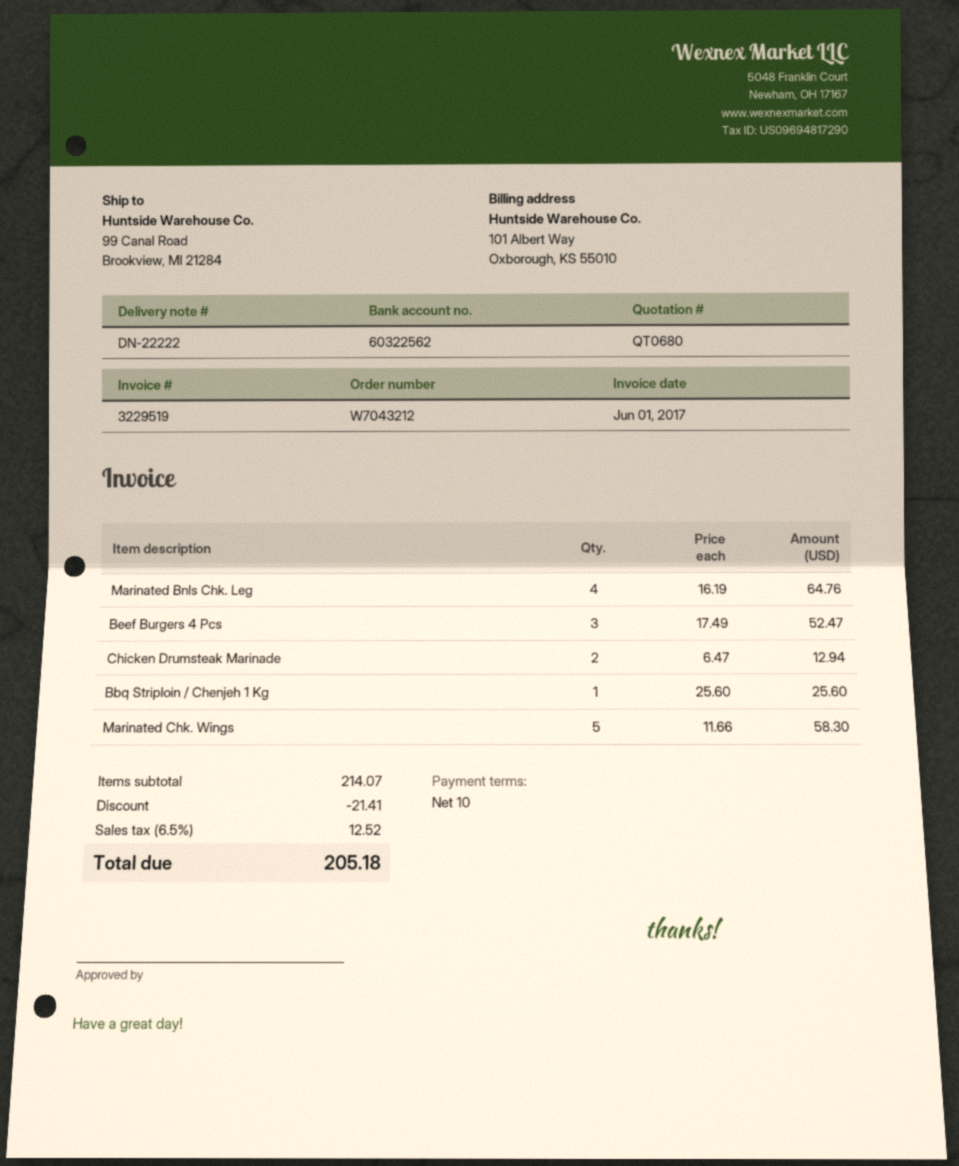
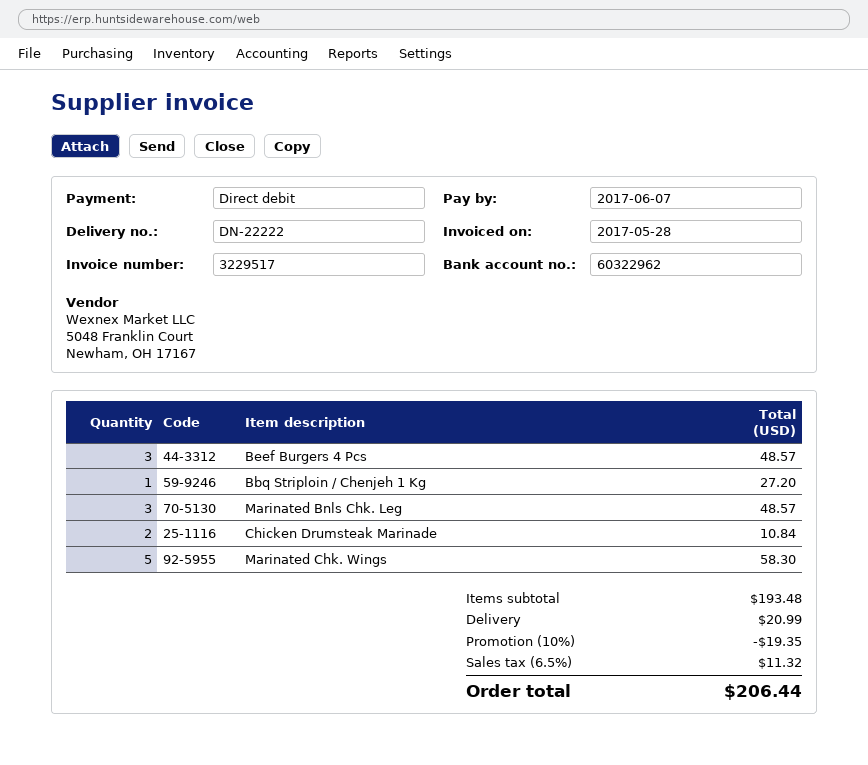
invoice number: 3229519 -> 3229517
invoice date: 2017-06-01 -> 2017-05-28
bank account: 60322562 -> 60322962
Marinated Bnls Chk. Leg: 4 for 64.76 -> 3 for 48.57
Beef Burgers 4 Pcs: 3 for 52.47 -> 3 for 48.57
Chicken Drumsteak Marinade: 2 for 12.94 -> 2 for 10.84
Bbq Striploin / Chenjeh 1 Kg: 1 for 25.60 -> 1 for 27.20
subtotal: 214.07 -> 193.48
discount: 21.41 -> 19.35
shipping: none -> 20.99
tax: 6.5% = 12.52 -> 6.5% = 11.32
total: 205.18 -> 206.44

